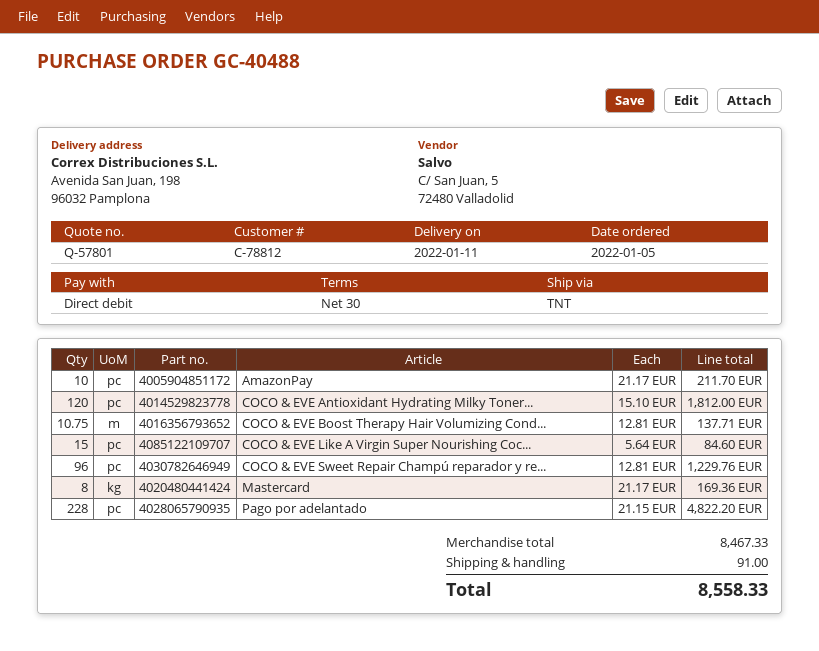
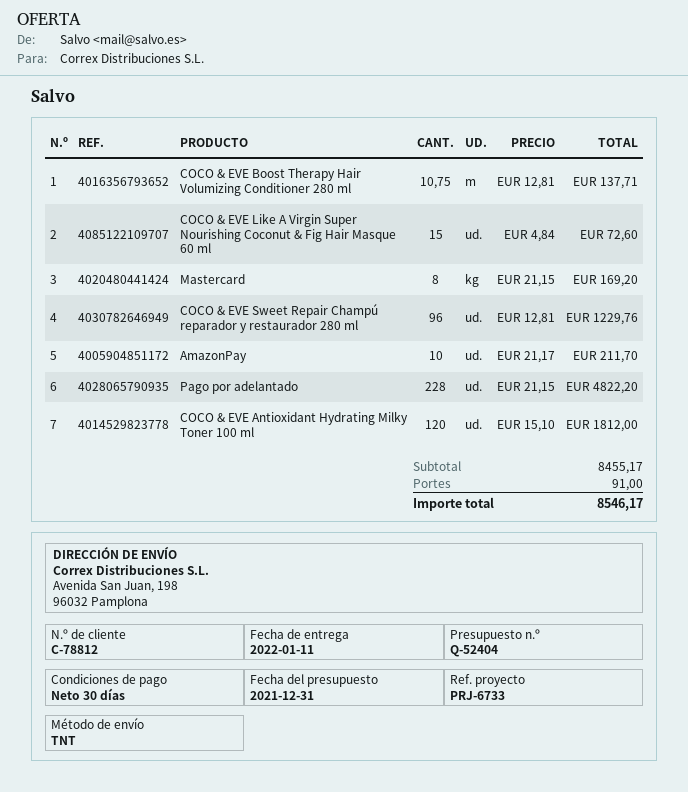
quote number: Q-57801 -> Q-52404
COCO & EVE Like A Virgin Super Nourishing Coc...: 15 x 5.64 = 84.60 -> 15 x 4.84 = 72.60
Mastercard: 8 x 21.17 = 169.36 -> 8 x 21.15 = 169.20
subtotal: 8467.33 -> 8455.17
total: 8558.33 -> 8546.17

